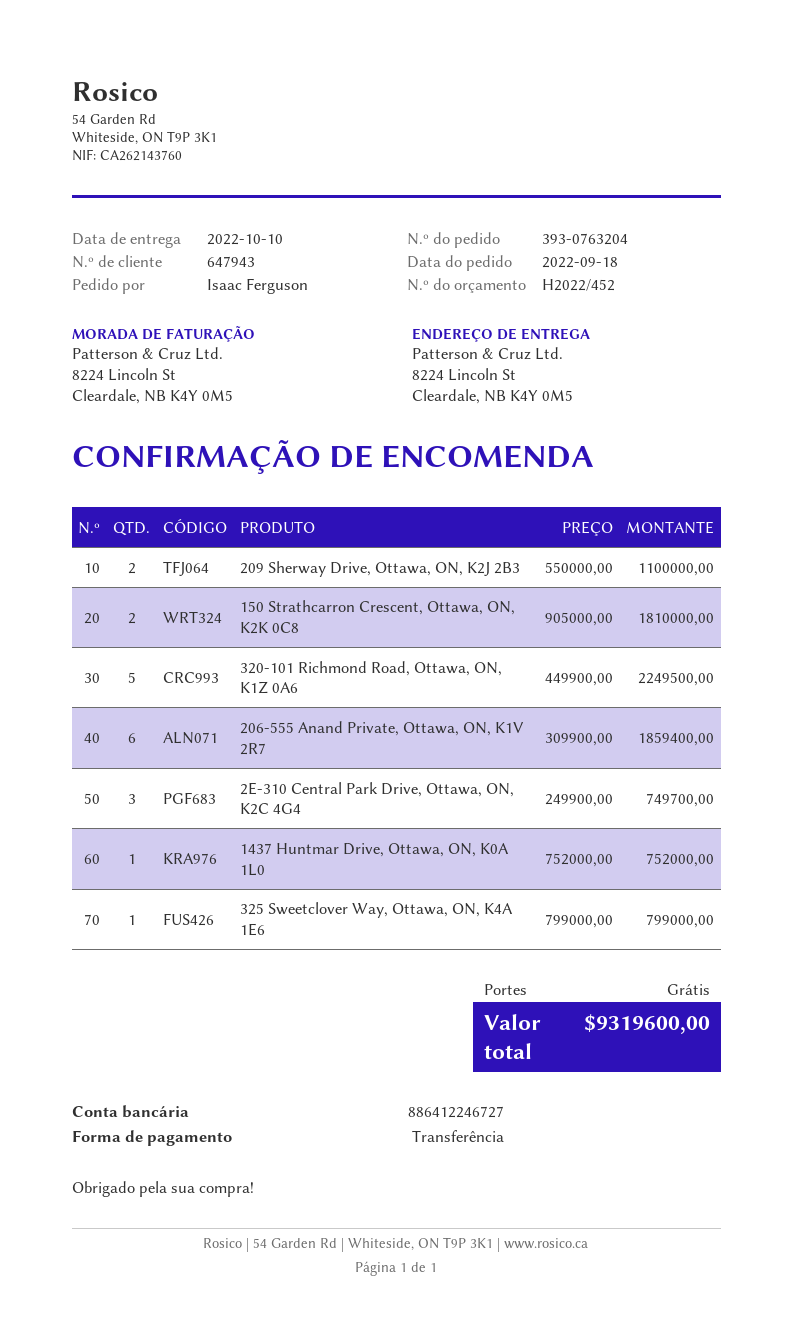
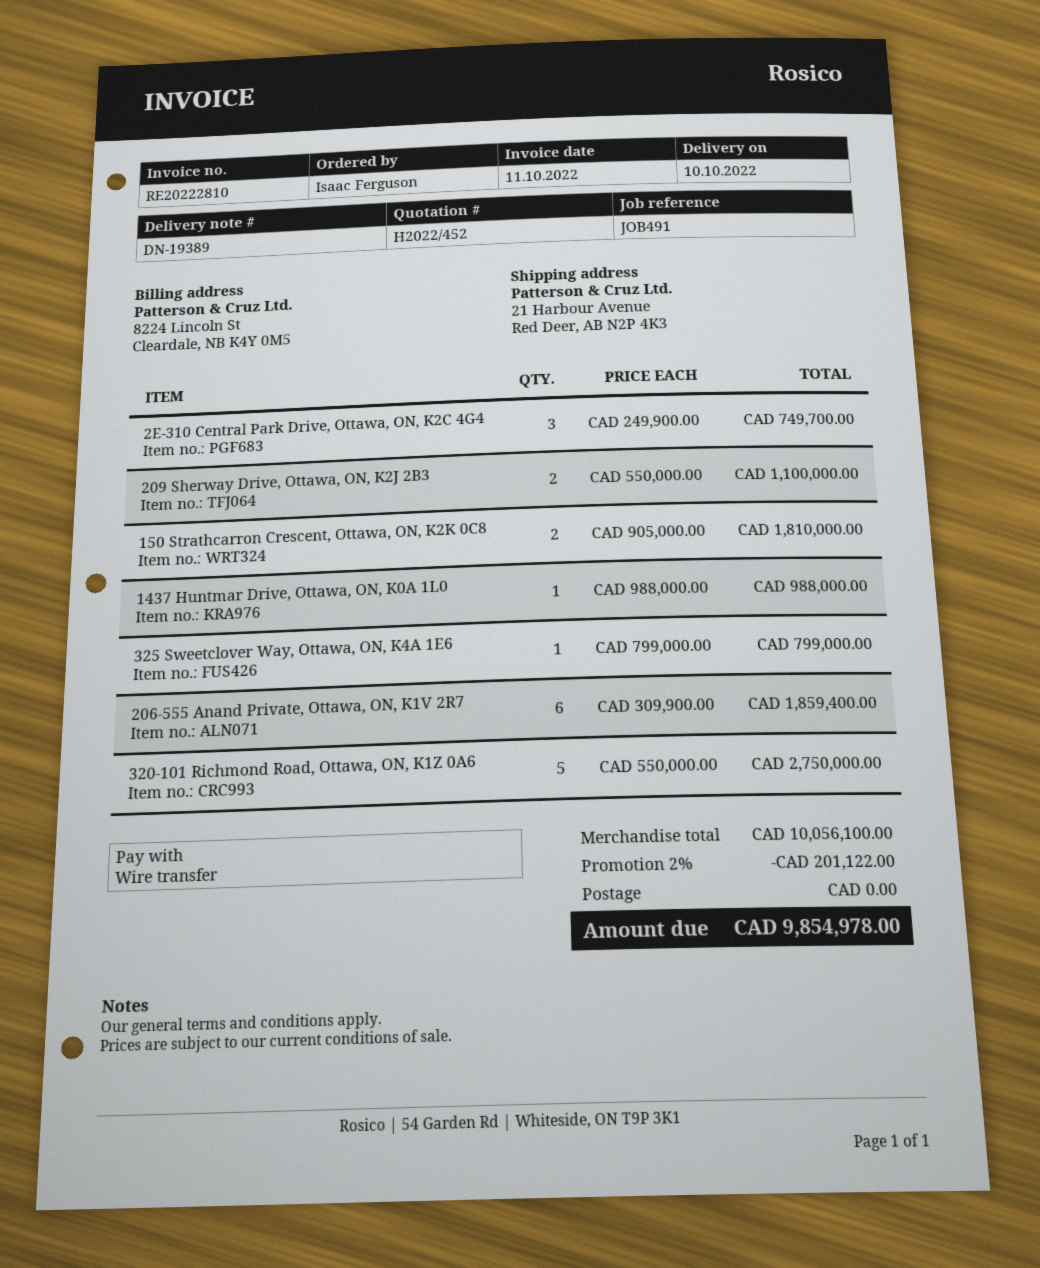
ship to: 8224 Lincoln St, Cleardale, NB K4Y 0M5 -> 21 Harbour Avenue, Red Deer, AB N2P 4K3
320-101 Richmond Road, Ottawa, ON, K1Z 0A6: 5 x 449900.00 = 2249500.00 -> 5 x 550000.00 = 2750000.00
1437 Huntmar Drive, Ottawa, ON, K0A 1L0: 1 x 752000.00 = 752000.00 -> 1 x 988000.00 = 988000.00
discount: none -> 2% = 201122.00
total: 9319600.00 -> 9854978.00

